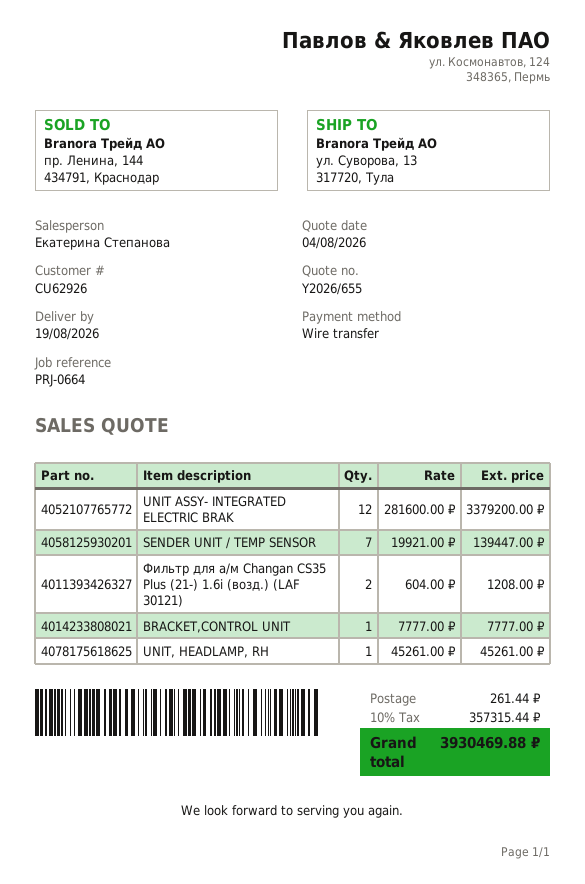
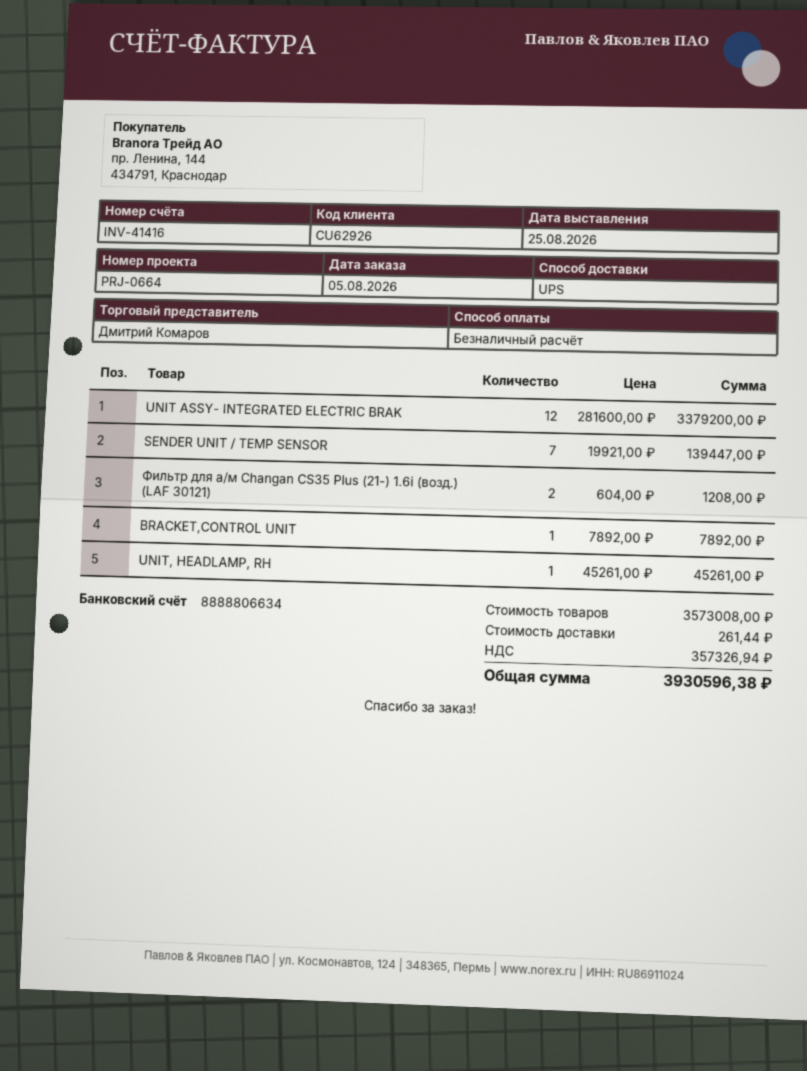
sales rep: Екатерина Степанова -> Дмитрий Комаров
BRACKET,CONTROL UNIT: 1 x 7777.00 = 7777.00 -> 1 x 7892.00 = 7892.00
tax: 357315.44 -> 357326.94
total: 3930469.88 -> 3930596.38

